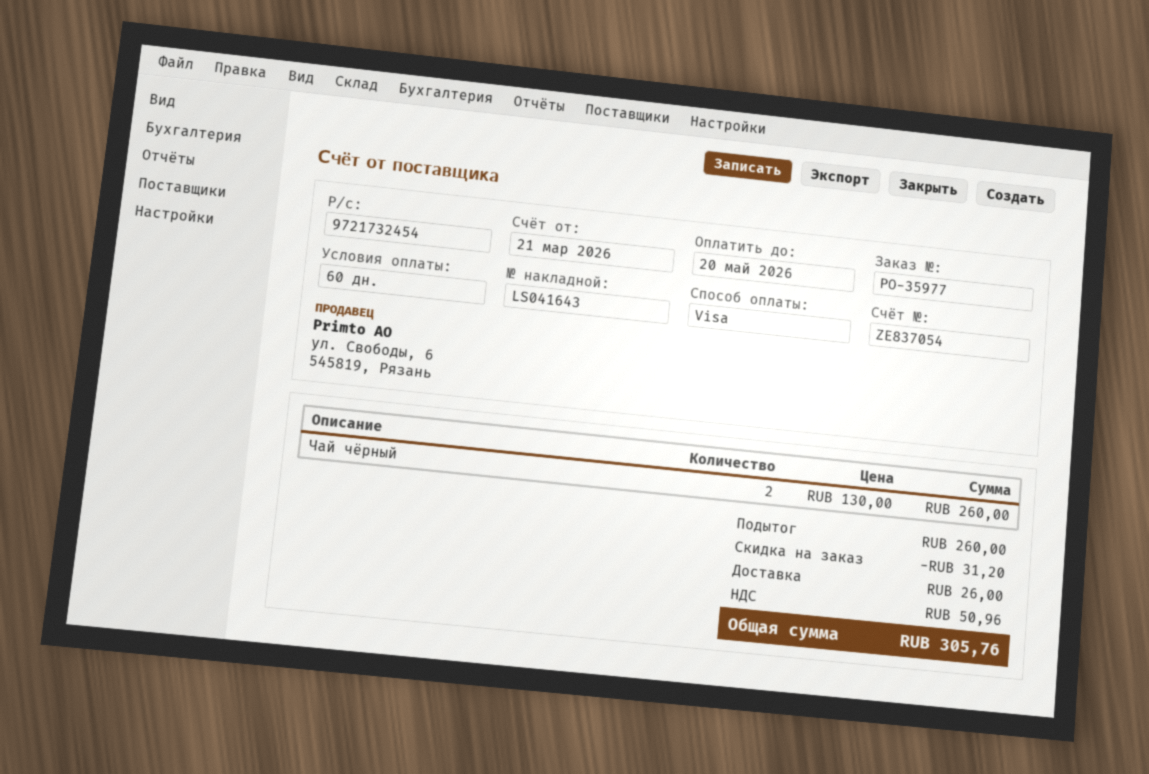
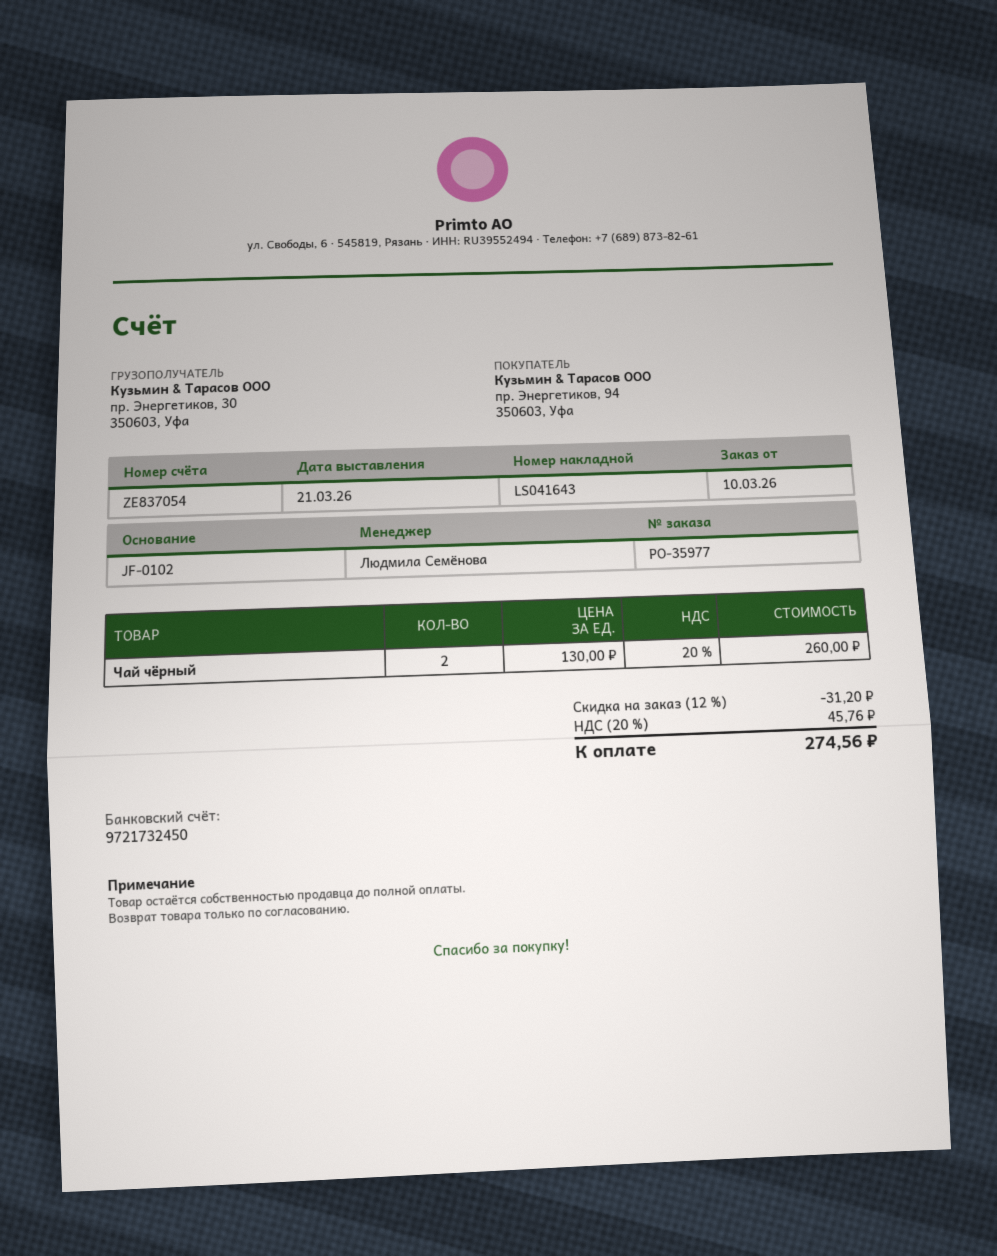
bank account: 9721732454 -> 9721732450
shipping: 26.00 -> none
tax: 50.96 -> 45.76
total: 305.76 -> 274.56

